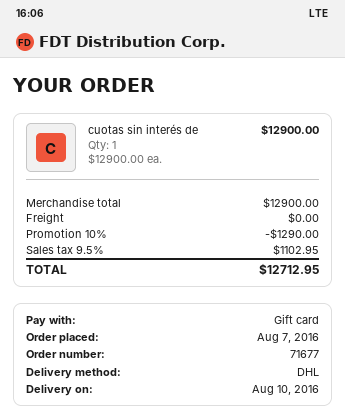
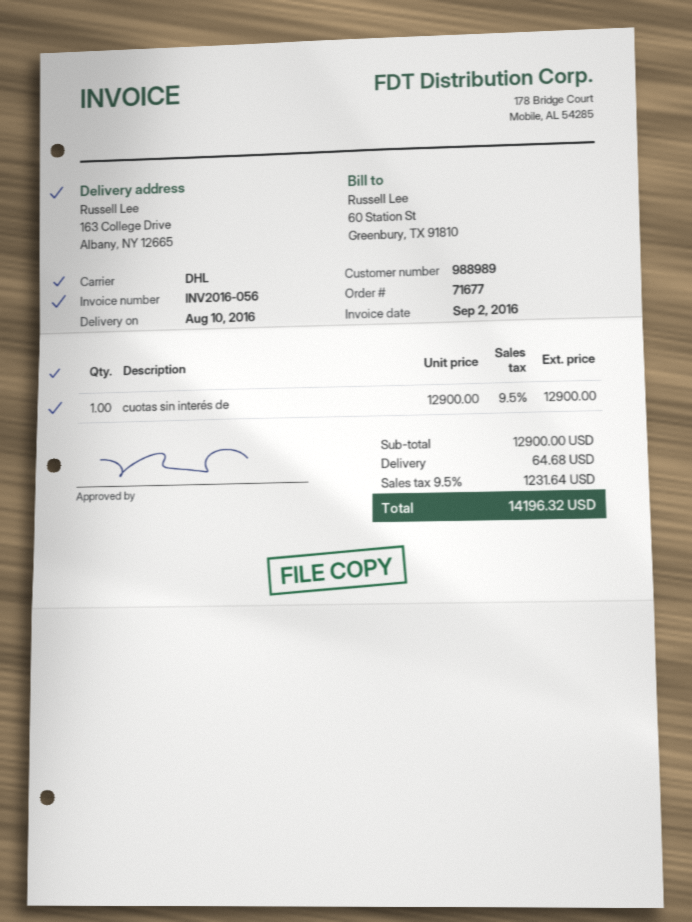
discount: 10% = 1290.00 -> none
shipping: 0.00 -> 64.68
tax: 9.5% = 1102.95 -> 9.5% = 1231.64
total: 12712.95 -> 14196.32

